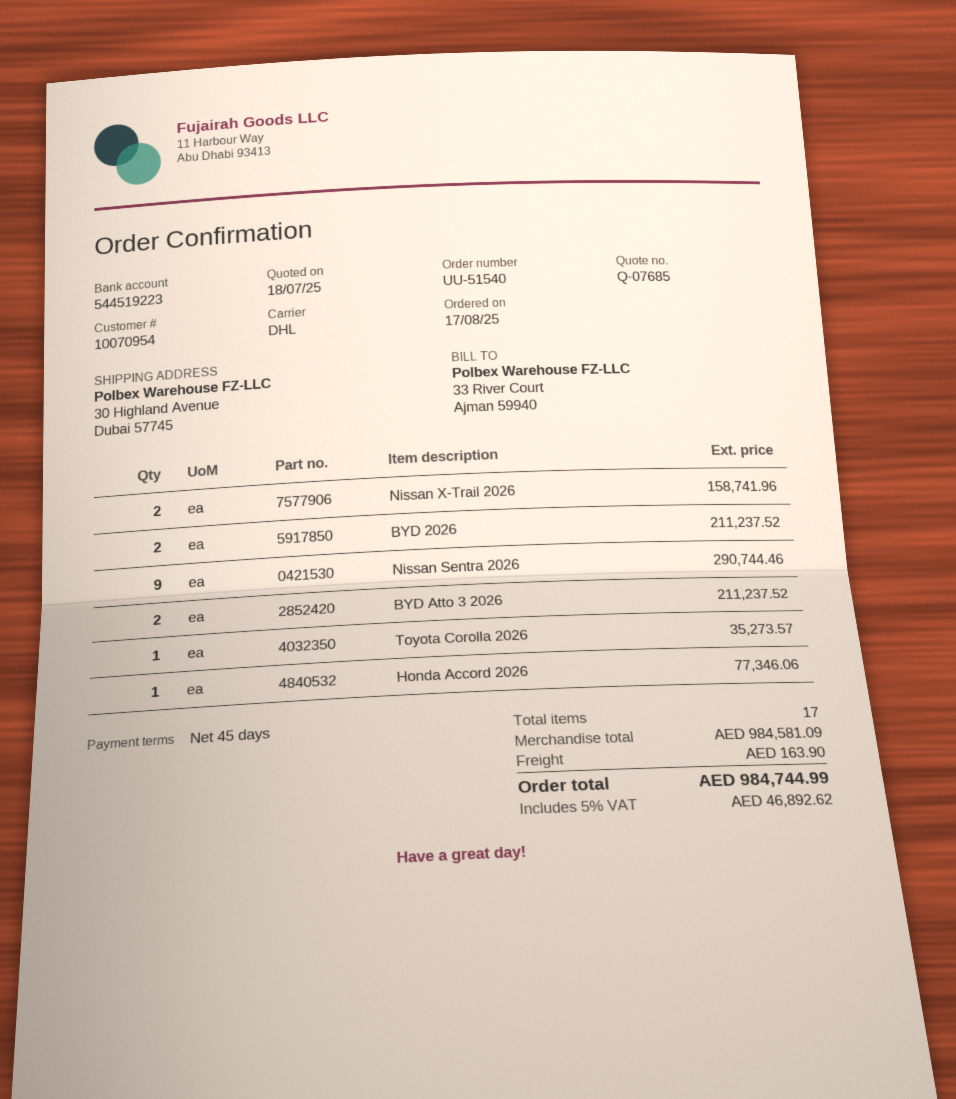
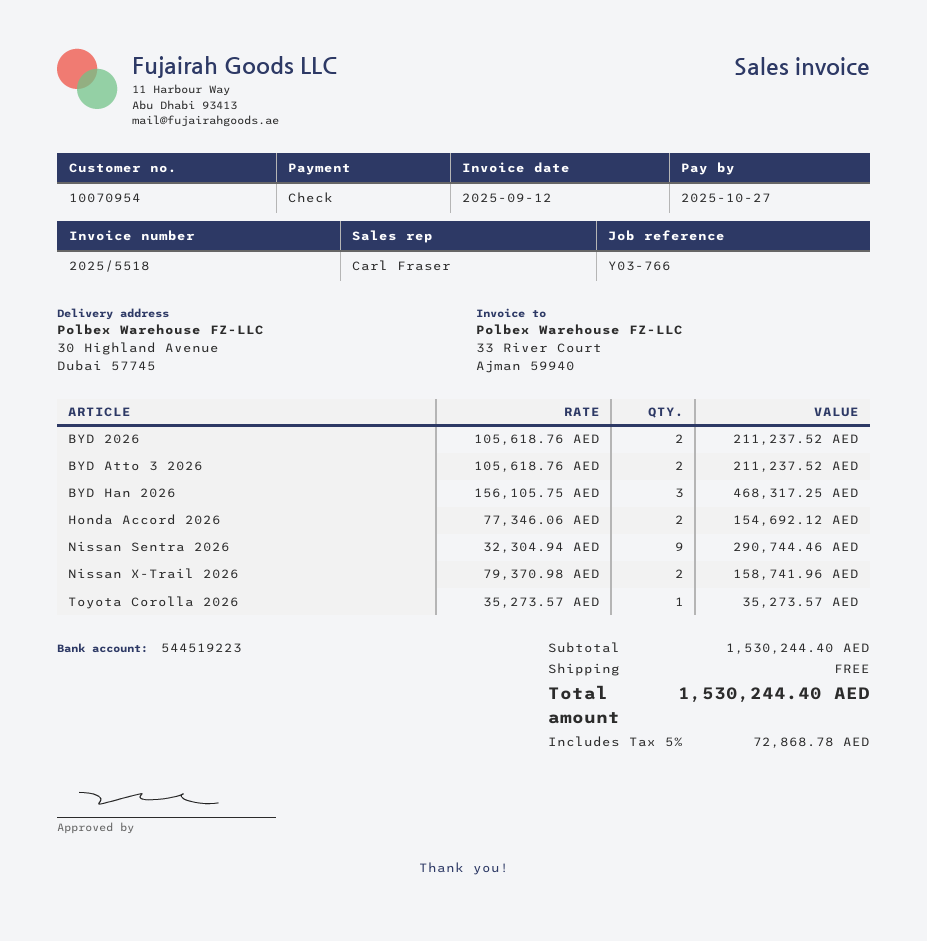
Honda Accord 2026: 1 for 77346.06 -> 2 for 154692.12
BYD Han 2026: none -> 3 for 468317.25
subtotal: 984581.09 -> 1530244.40
shipping: 163.90 -> 0.00
tax: 5% = 46892.62 -> 5% = 72868.78
total: 984744.99 -> 1530244.40

